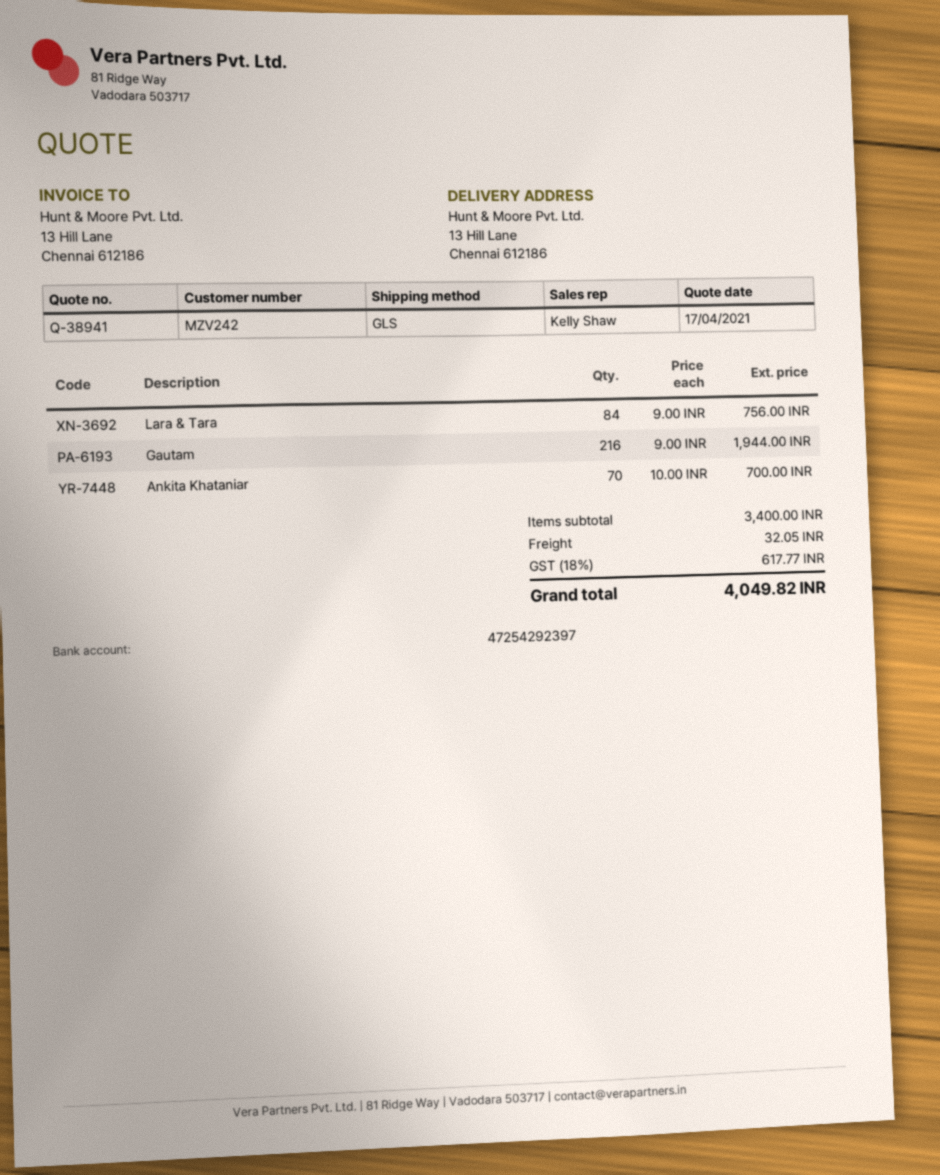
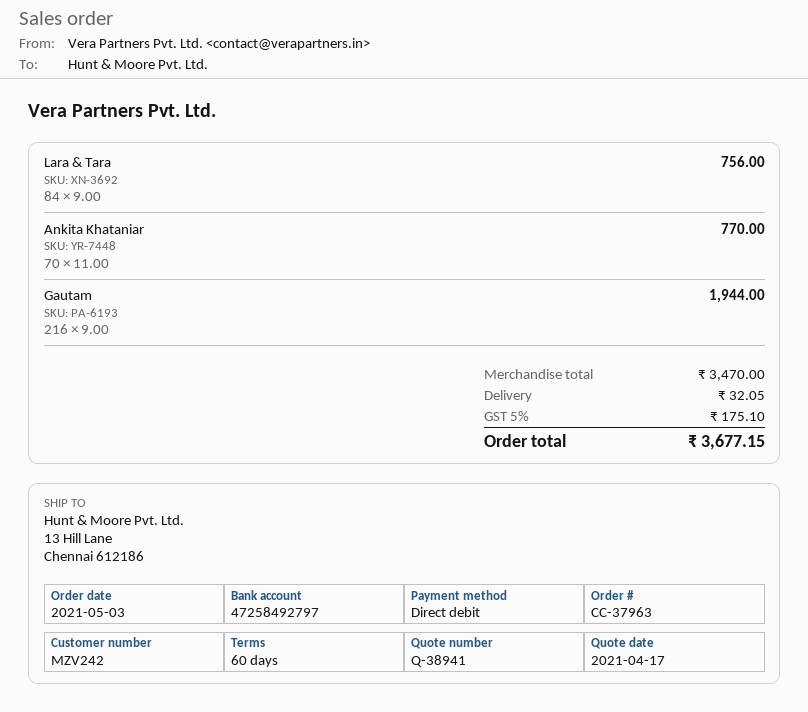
bank account: 47254292397 -> 47258492797
Ankita Khataniar: 70 x 10.00 = 700.00 -> 70 x 11.00 = 770.00
subtotal: 3400.00 -> 3470.00
tax: 18% = 617.77 -> 5% = 175.10
total: 4049.82 -> 3677.15

